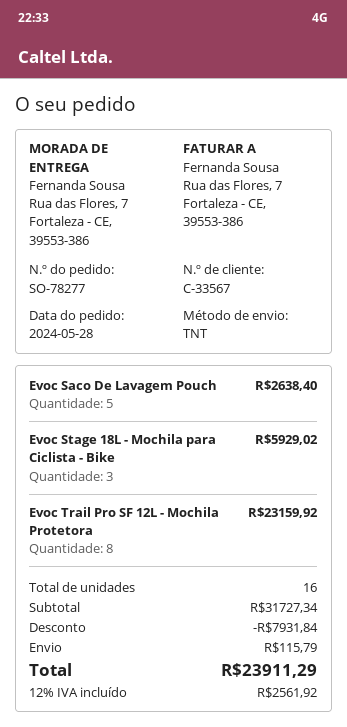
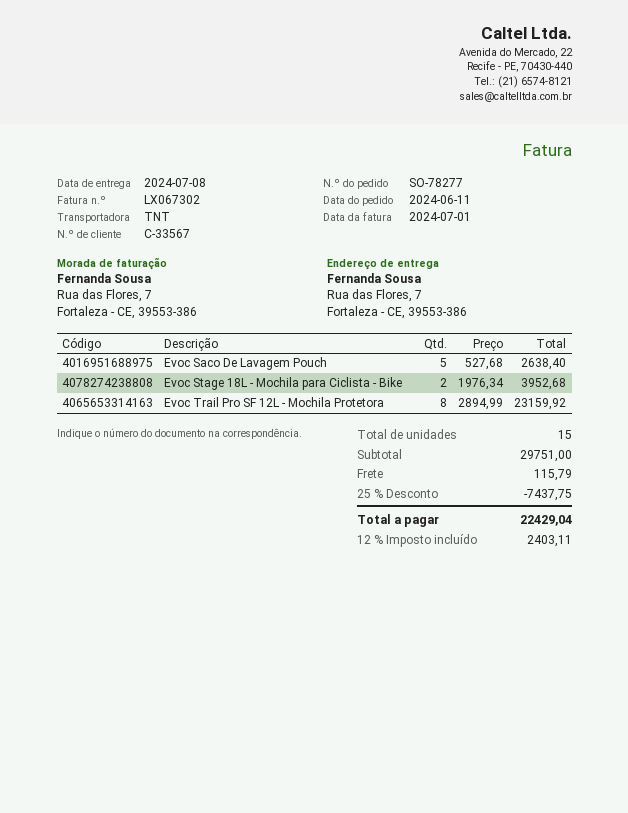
order date: 2024-05-28 -> 2024-06-11
Evoc Stage 18L - Mochila para Ciclista - Bike: 3 for 5929.02 -> 2 for 3952.68
total quantity: 16 -> 15
subtotal: 31727.34 -> 29751.00
discount: 7931.84 -> 7437.75
tax: 12% = 2561.92 -> 12% = 2403.11
total: 23911.29 -> 22429.04

